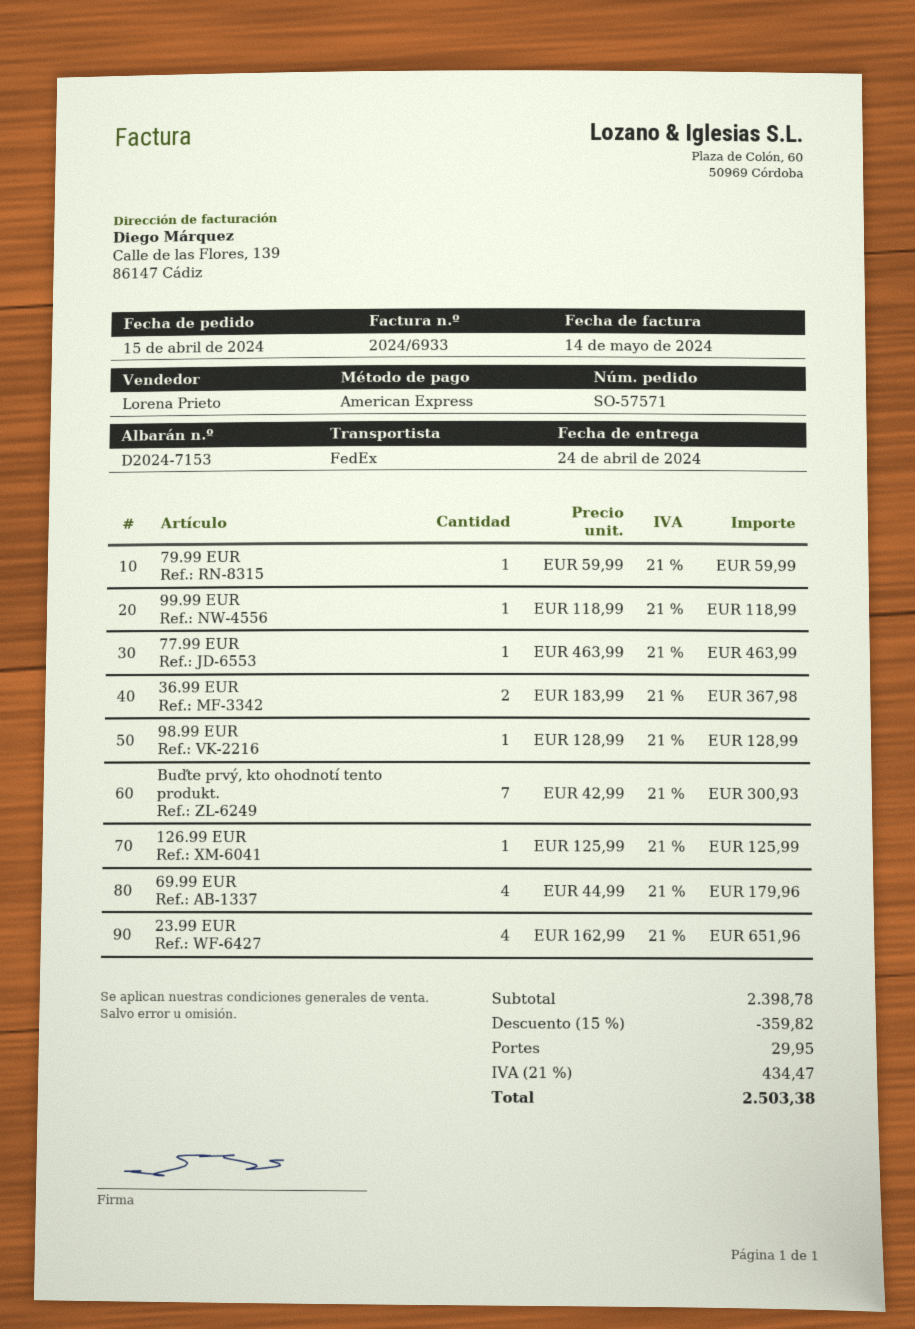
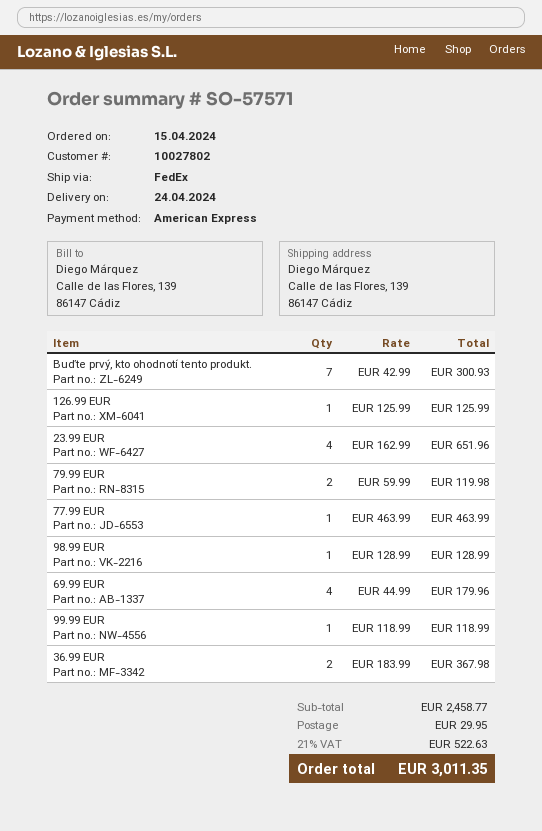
79.99 EUR: 1 x 59.99 = 59.99 -> 2 x 59.99 = 119.98
subtotal: 2398.78 -> 2458.77
discount: 15% = 359.82 -> none
tax: 21% = 434.47 -> 21% = 522.63
total: 2503.38 -> 3011.35

